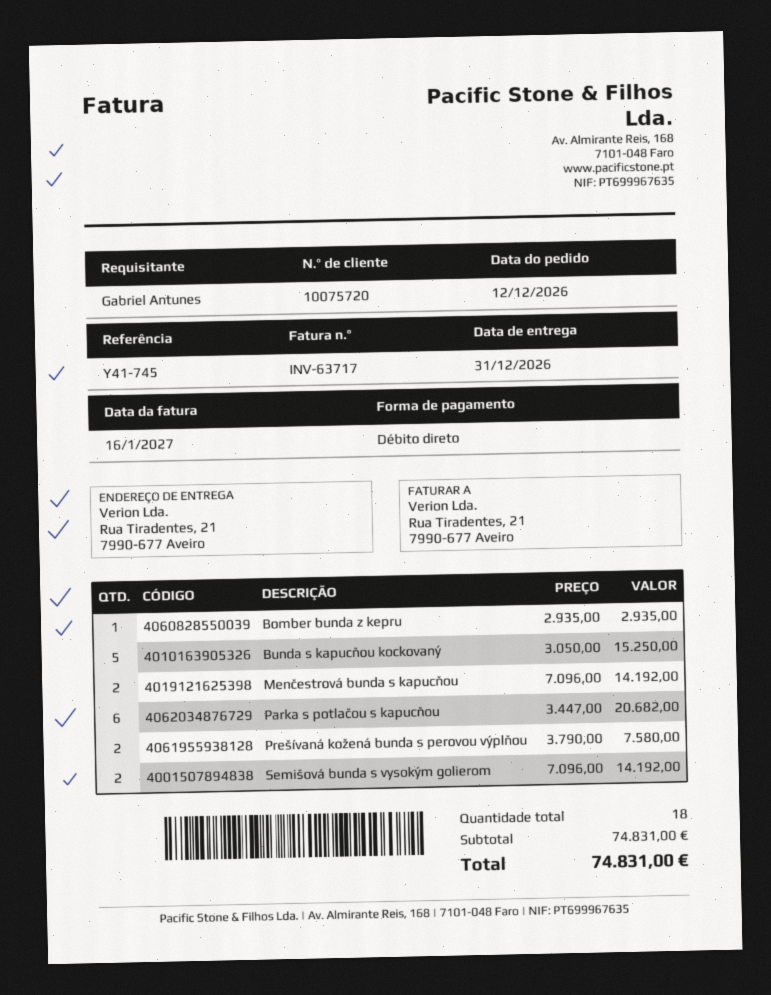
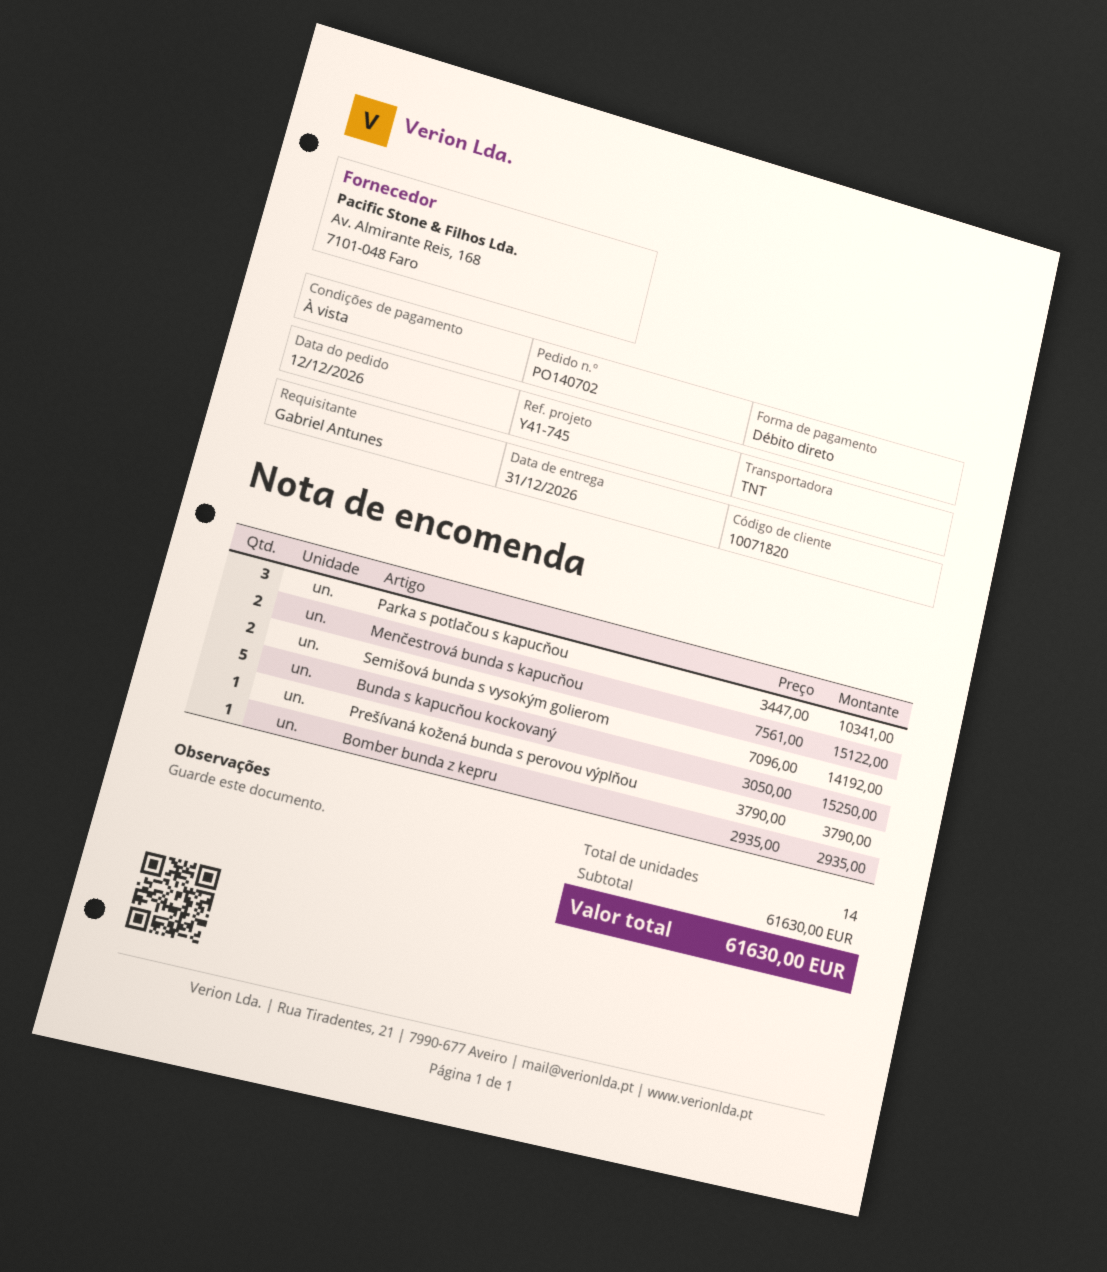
customer number: 10075720 -> 10071820
Menčestrová bunda s kapucňou: 2 x 7096.00 = 14192.00 -> 2 x 7561.00 = 15122.00
Parka s potlačou s kapucňou: 6 x 3447.00 = 20682.00 -> 3 x 3447.00 = 10341.00
Prešívaná kožená bunda s perovou výplňou: 2 x 3790.00 = 7580.00 -> 1 x 3790.00 = 3790.00
total quantity: 18 -> 14
subtotal: 74831.00 -> 61630.00
total: 74831.00 -> 61630.00

